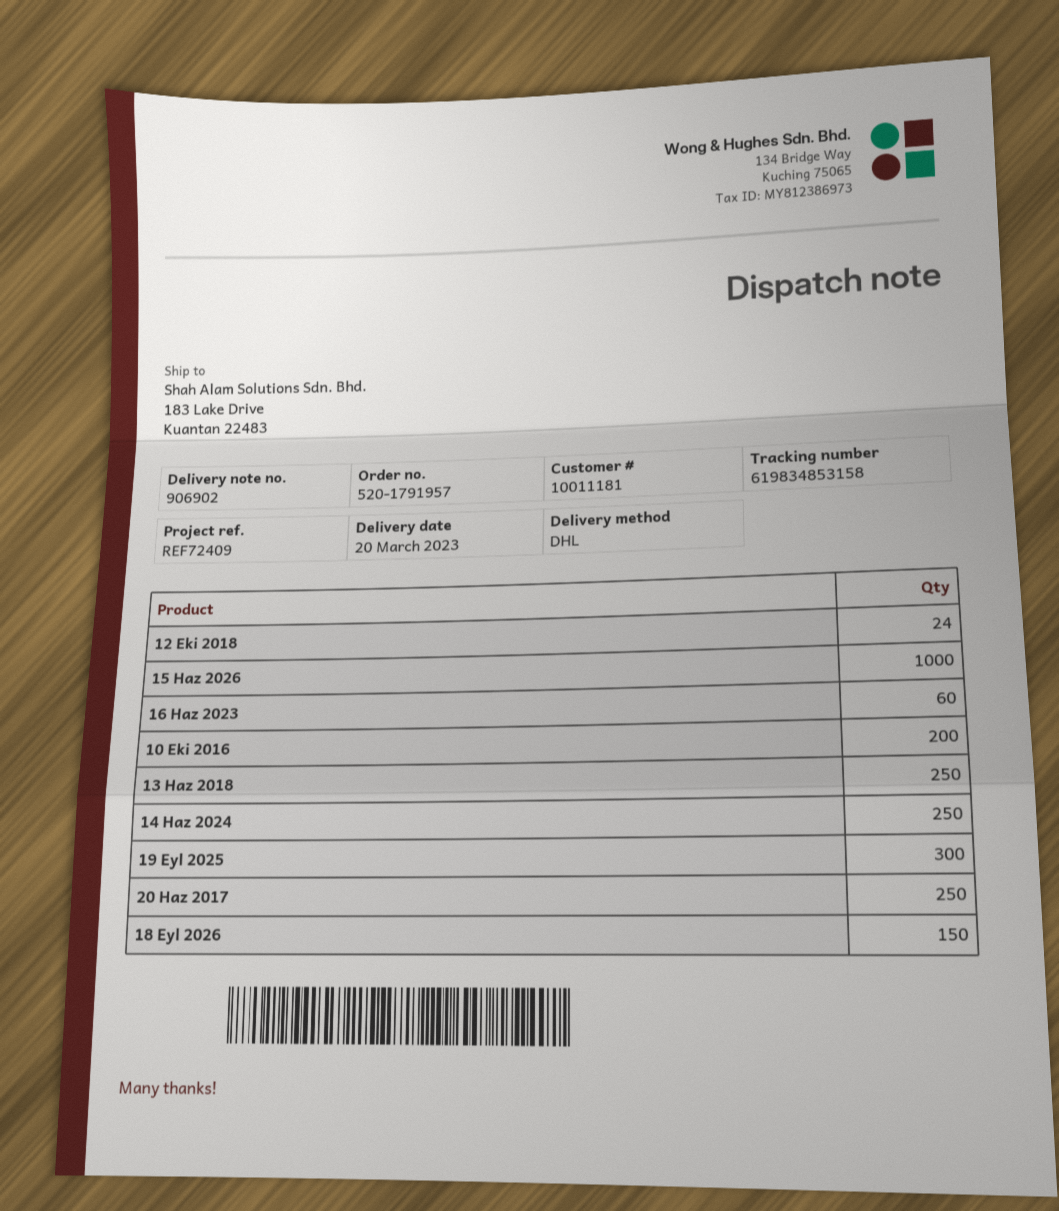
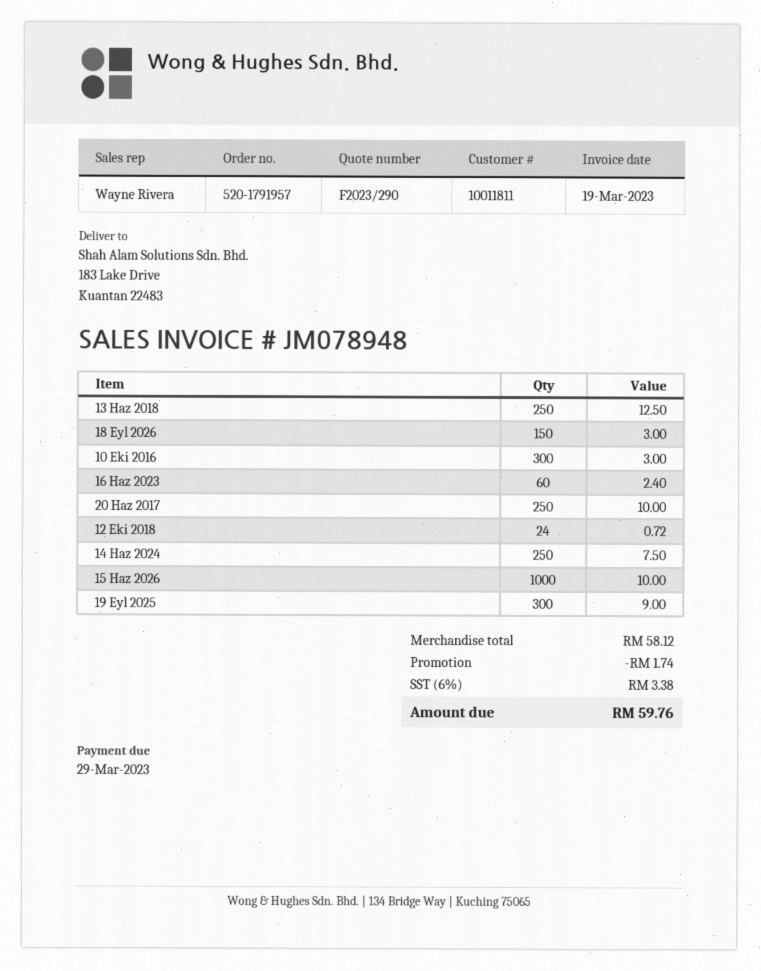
customer number: 10011181 -> 10011811
10 Eki 2016: 200 -> 300

